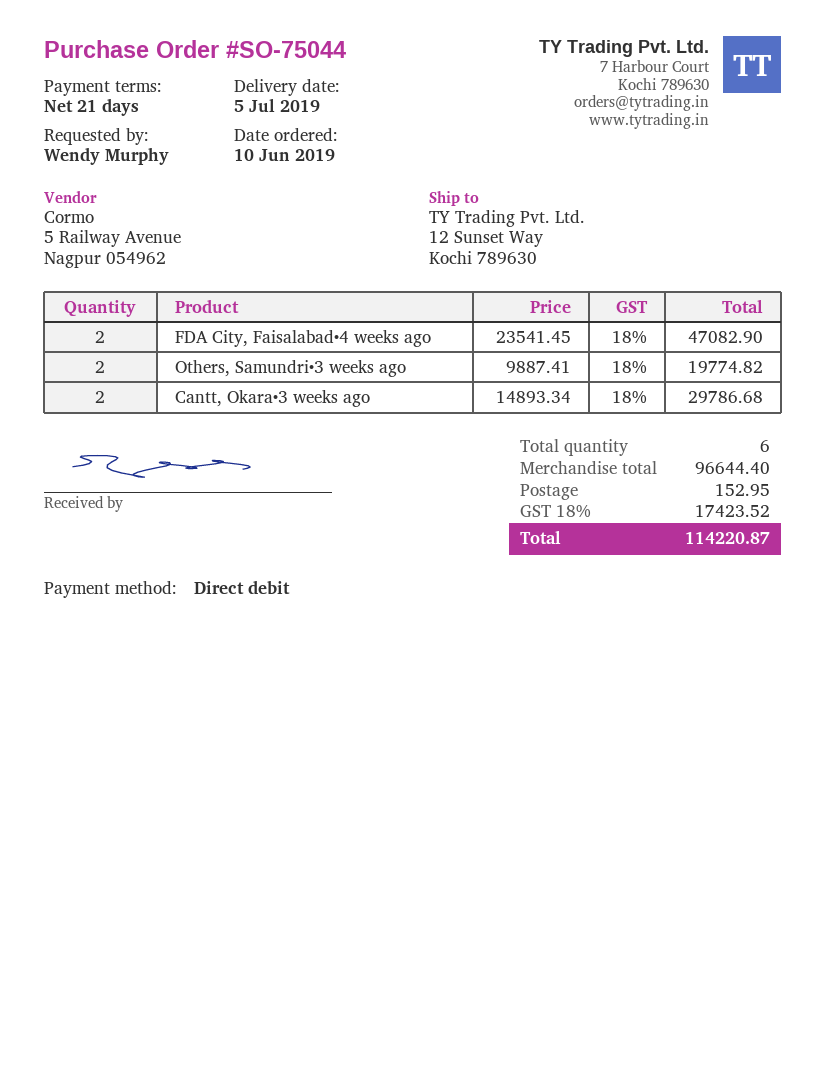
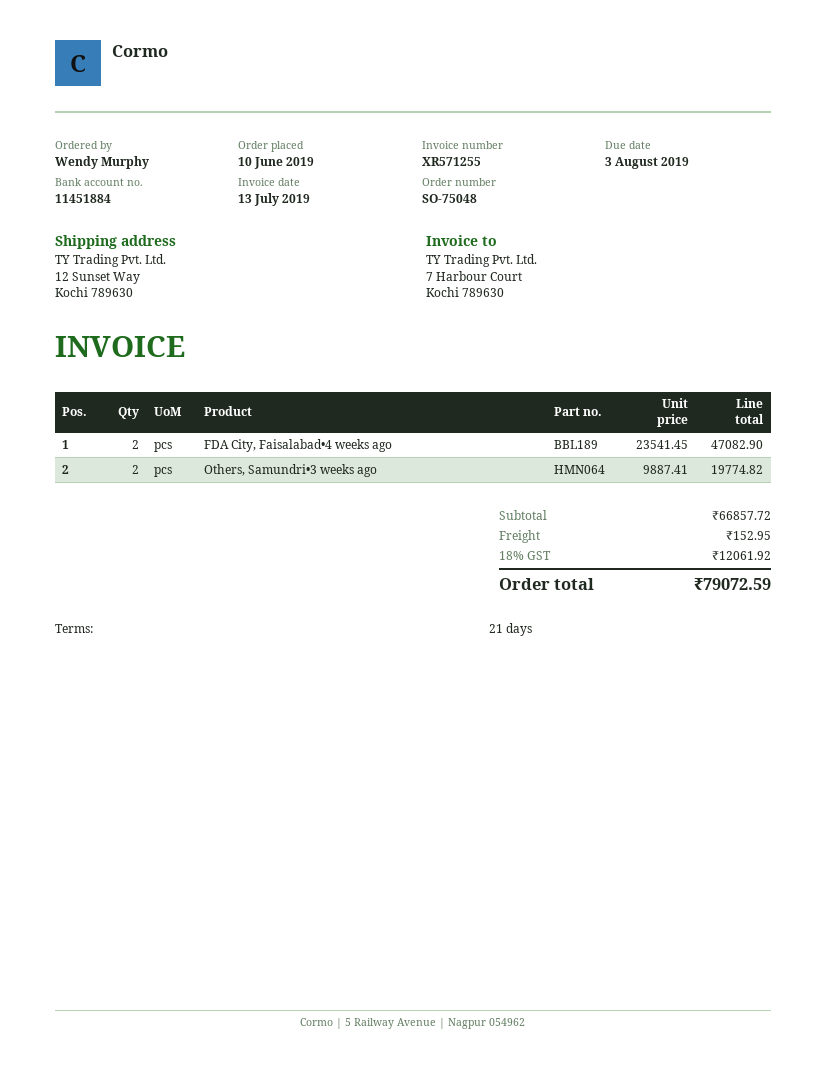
order number: SO-75044 -> SO-75048
Cantt, Okara•3 weeks ago: 2 x 14893.34 = 29786.68 -> none
subtotal: 96644.40 -> 66857.72
tax: 18% = 17423.52 -> 18% = 12061.92
total: 114220.87 -> 79072.59

